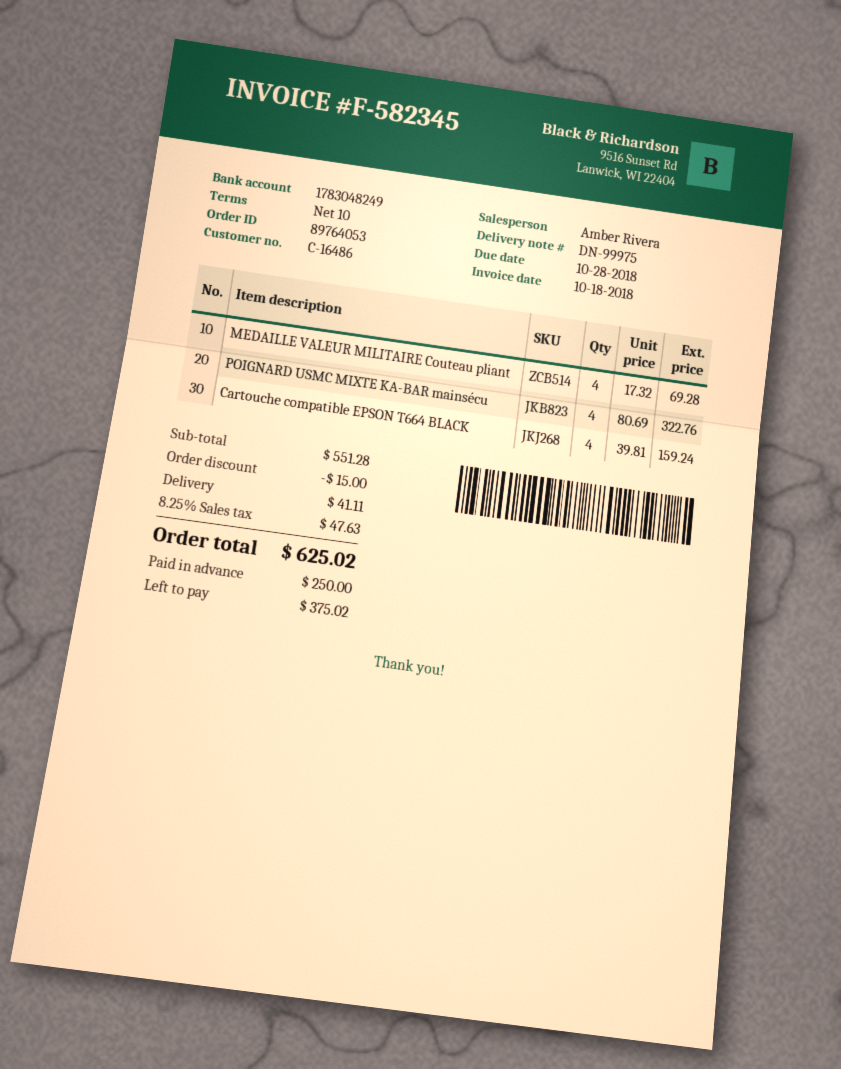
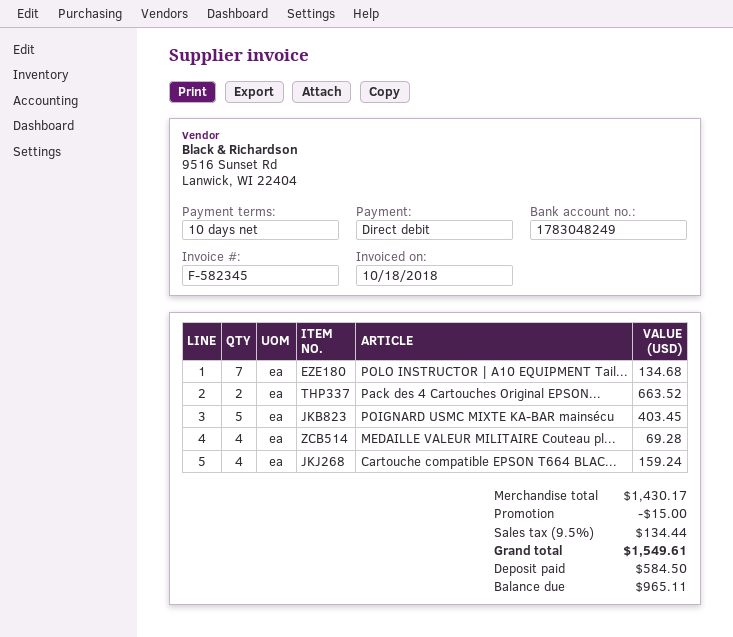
POIGNARD USMC MIXTE KA-BAR mainsécu: 4 for 322.76 -> 5 for 403.45
POLO INSTRUCTOR | A10 EQUIPMENT Tail...: none -> 7 for 134.68
Pack des 4 Cartouches Original EPSON...: none -> 2 for 663.52
subtotal: 551.28 -> 1430.17
shipping: 41.11 -> none
tax: 8.25% = 47.63 -> 9.5% = 134.44
total: 625.02 -> 1549.61
deposit: 250.00 -> 584.50
balance: 375.02 -> 965.11

